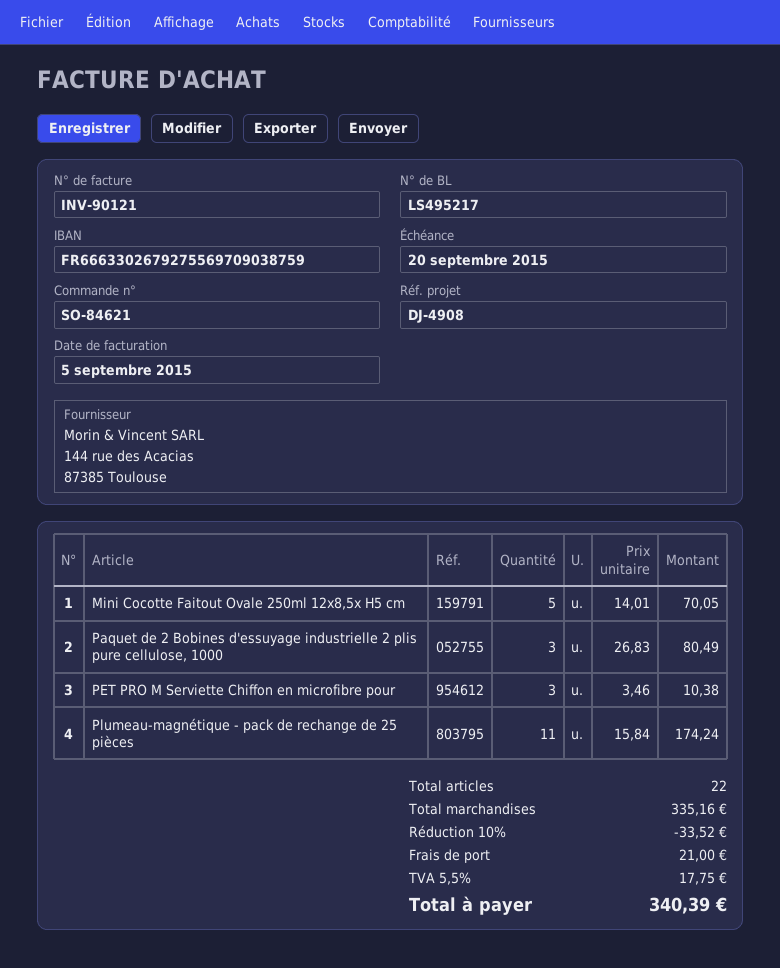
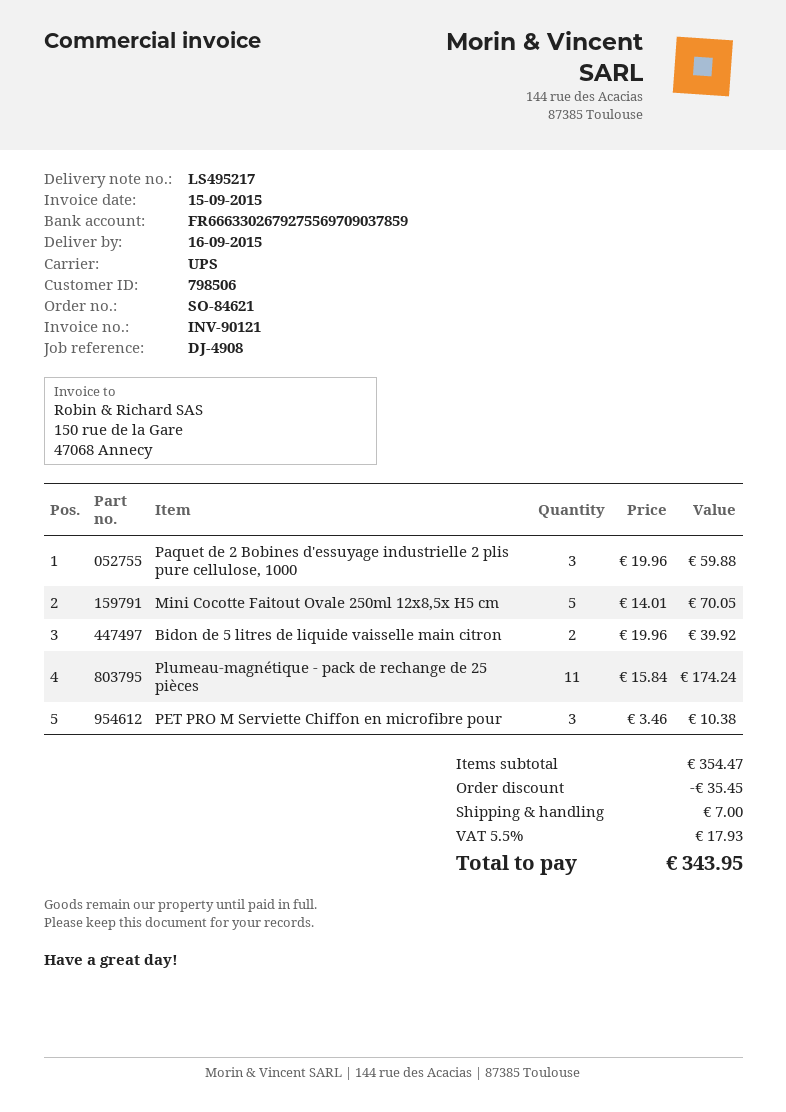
invoice date: 2015-09-05 -> 2015-09-15
bank account: FR6663302679275569709038759 -> FR6663302679275569709037859
Paquet de 2 Bobines d'essuyage industrielle 2 plis pure cellulose, 1000: 3 x 26.83 = 80.49 -> 3 x 19.96 = 59.88
Bidon de 5 litres de liquide vaisselle main citron: none -> 2 x 19.96 = 39.92
subtotal: 335.16 -> 354.47
discount: 33.52 -> 35.45
shipping: 21.00 -> 7.00
tax: 5.5% = 17.75 -> 5.5% = 17.93
total: 340.39 -> 343.95

